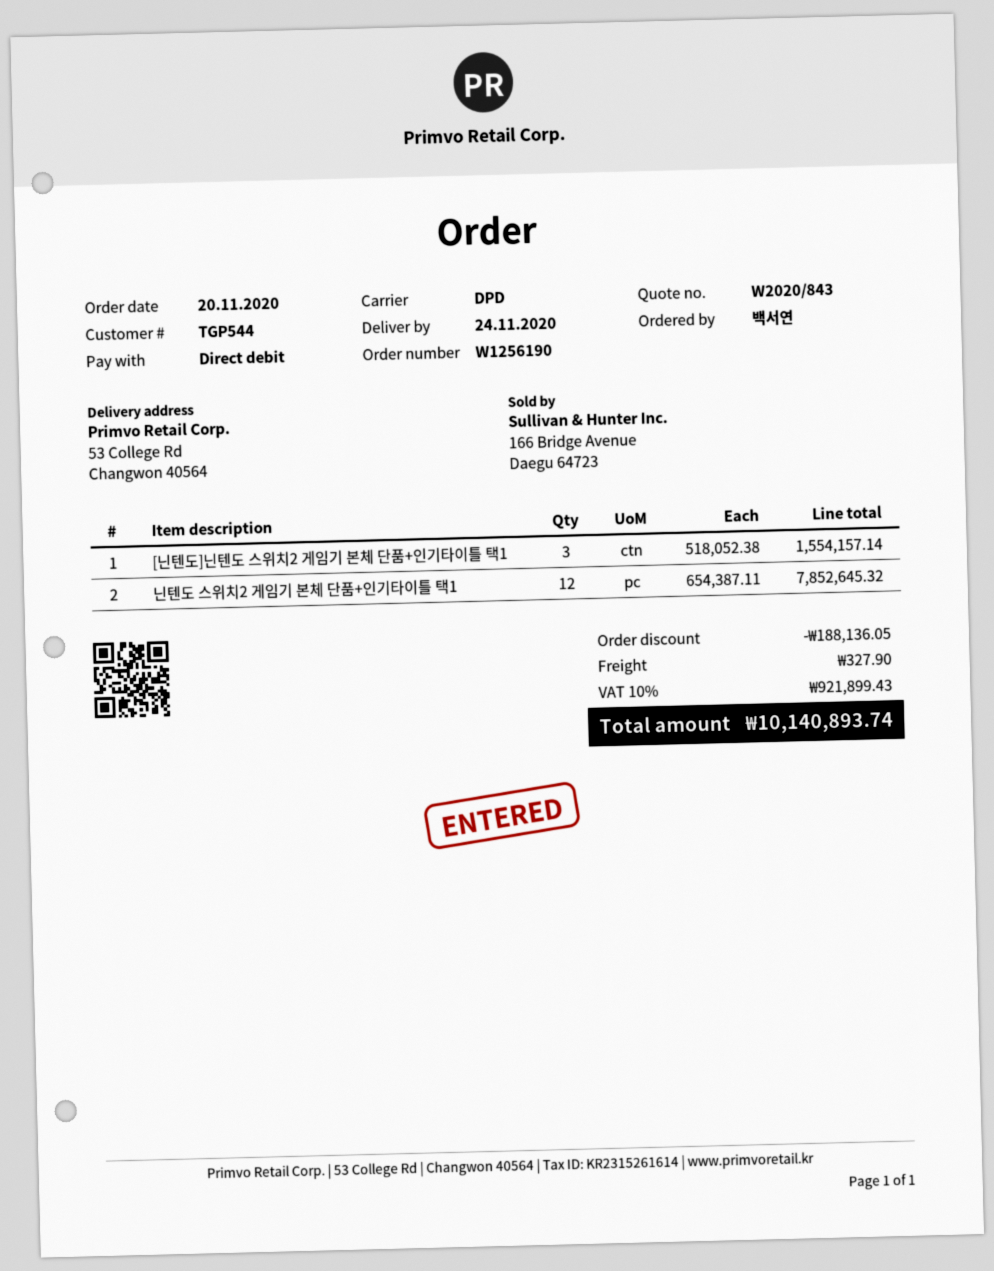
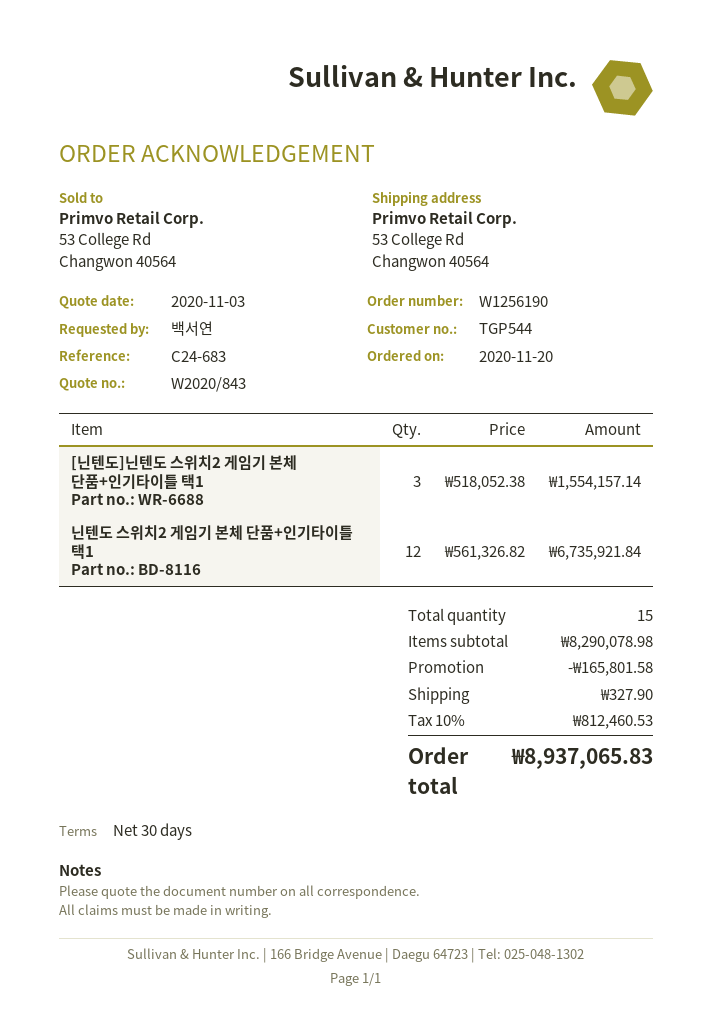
닌텐도 스위치2 게임기 본체 단품+인기타이틀 택1: 12 x 654387.11 = 7852645.32 -> 12 x 561326.82 = 6735921.84
discount: 188136.05 -> 165801.58
tax: 10% = 921899.43 -> 10% = 812460.53
total: 10140893.74 -> 8937065.83

